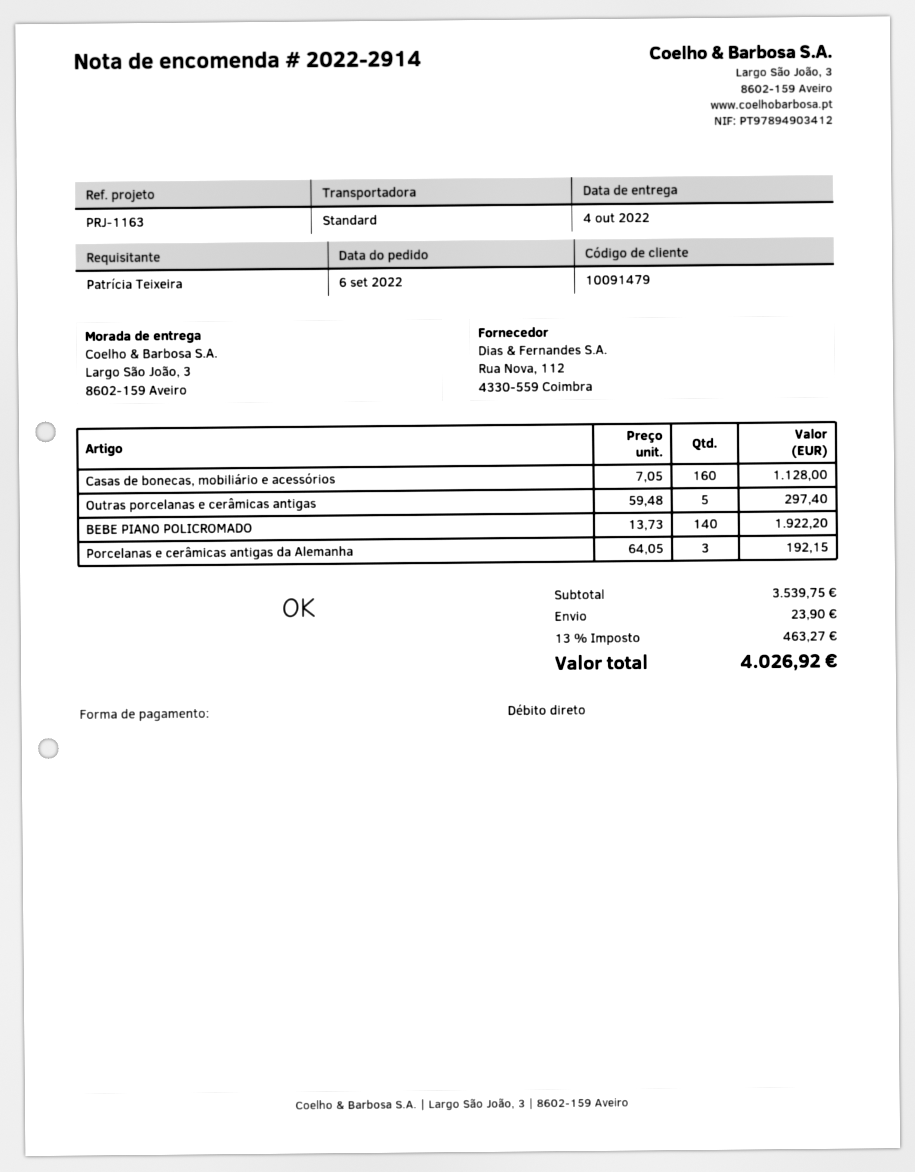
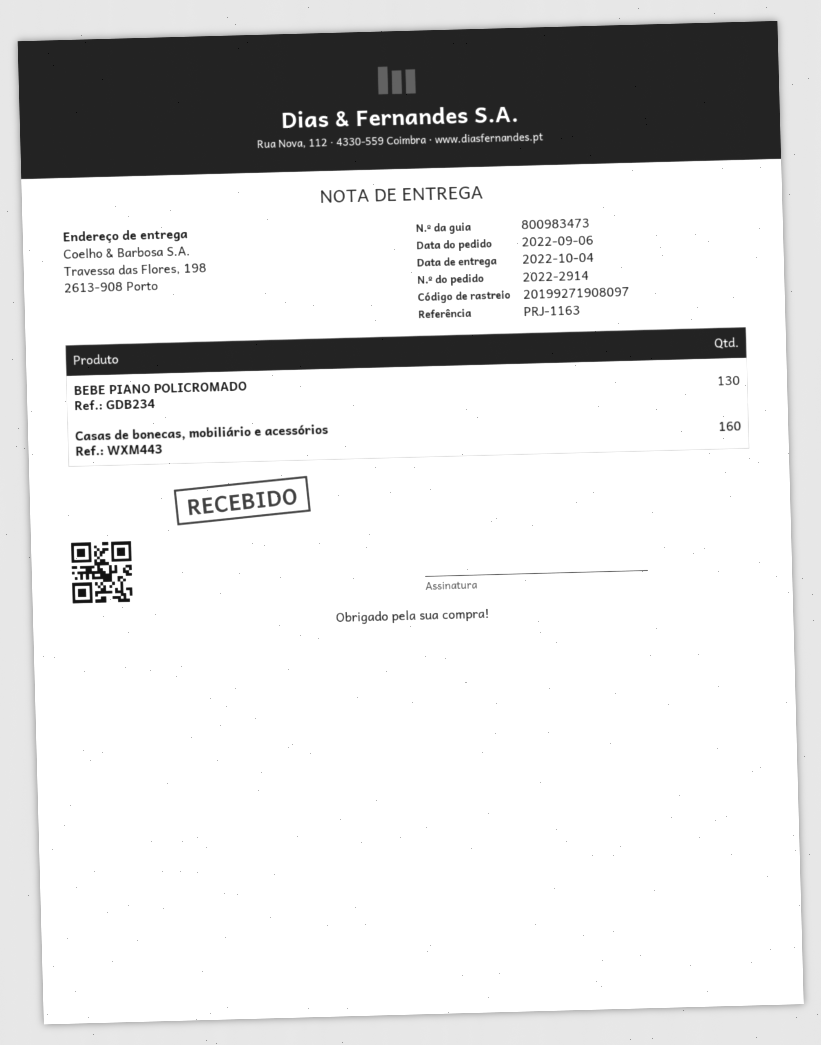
ship to: Largo São João, 3, 8602-159 Aveiro -> Travessa das Flores, 198, 2613-908 Porto
Outras porcelanas e cerâmicas antigas: 5 -> none
BEBE PIANO POLICROMADO: 140 -> 130
Porcelanas e cerâmicas antigas da Alemanha: 3 -> none

